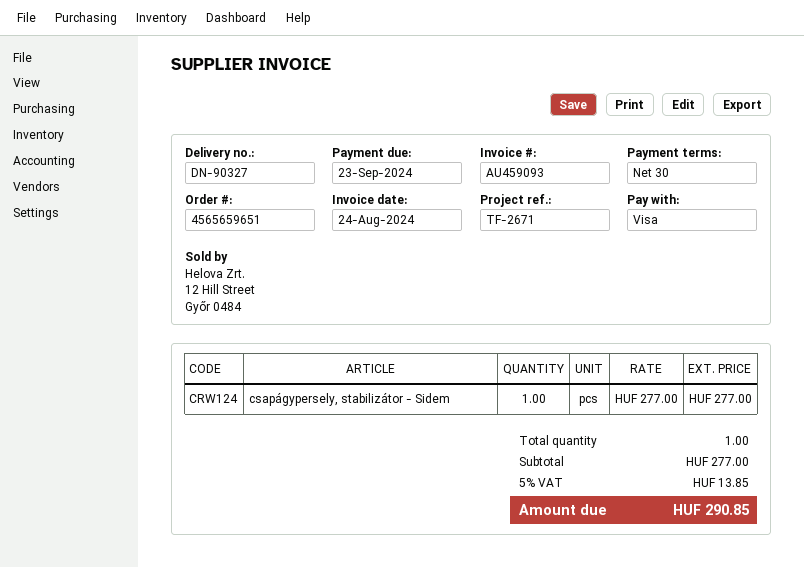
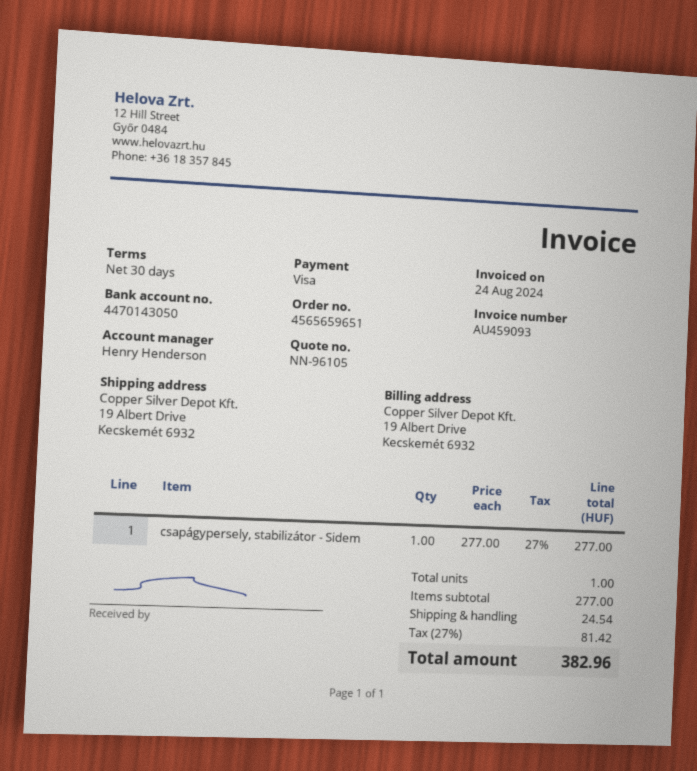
shipping: none -> 24.54
tax: 5% = 13.85 -> 27% = 81.42
total: 290.85 -> 382.96

